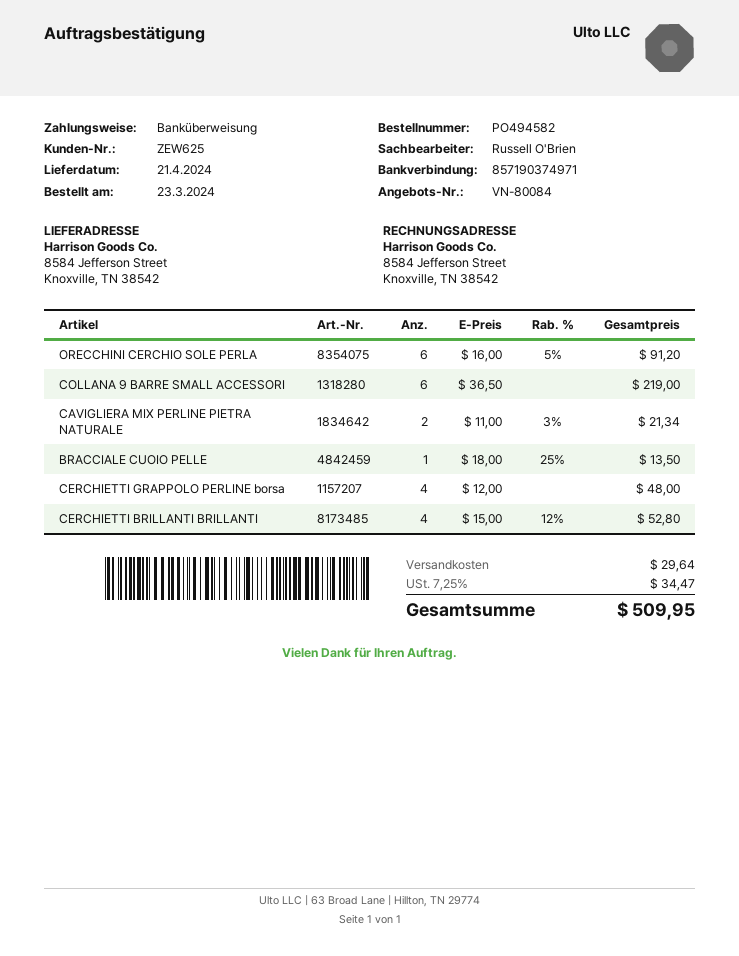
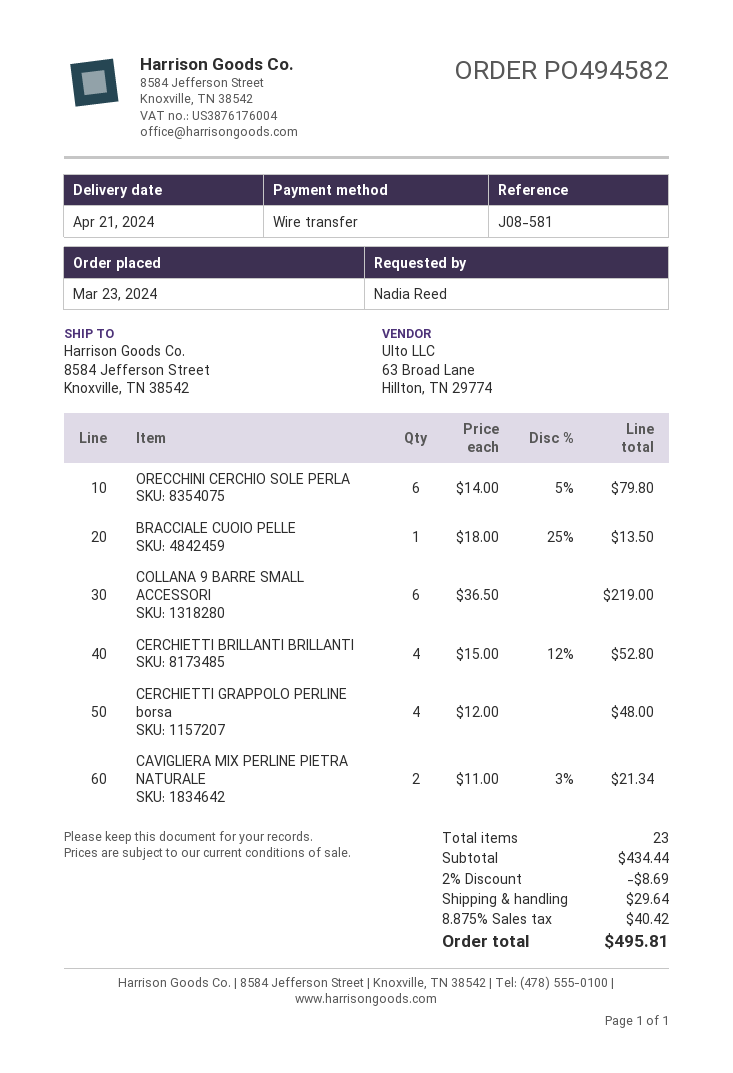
ORECCHINI CERCHIO SOLE PERLA: 6 x 16.00 - 5% = 91.20 -> 6 x 14.00 - 5% = 79.80
discount: none -> 2% = 8.69
tax: 7.25% = 34.47 -> 8.875% = 40.42
total: 509.95 -> 495.81

